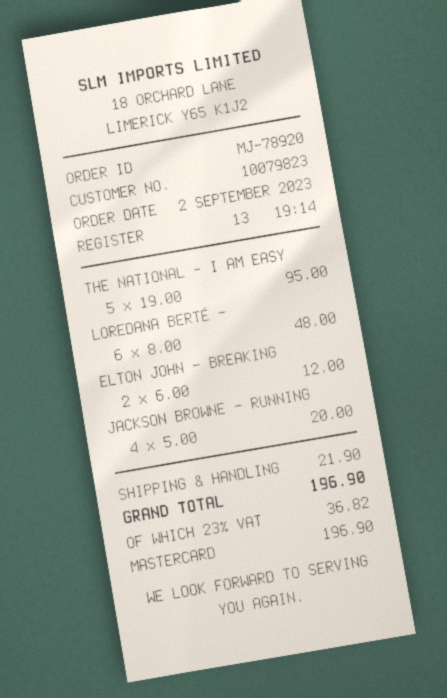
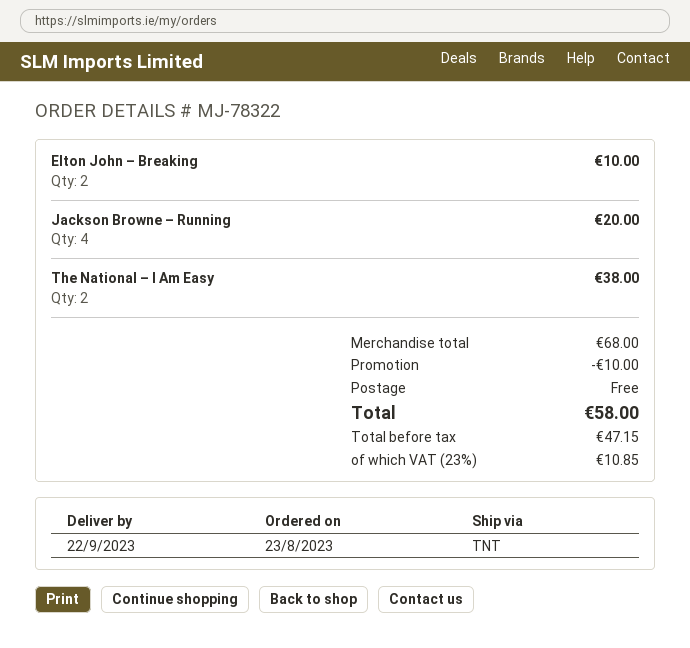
order number: MJ-78920 -> MJ-78322
order date: 2023-09-02 -> 2023-08-23
THE NATIONAL – I AM EASY: 5 for 95.00 -> 2 for 38.00
LOREDANA BERTÉ –: 6 for 48.00 -> none
ELTON JOHN – BREAKING: 2 for 12.00 -> 2 for 10.00
discount: none -> 10.00
shipping: 21.90 -> 0.00
tax: 23% = 36.82 -> 23% = 10.85
total: 196.90 -> 58.00

